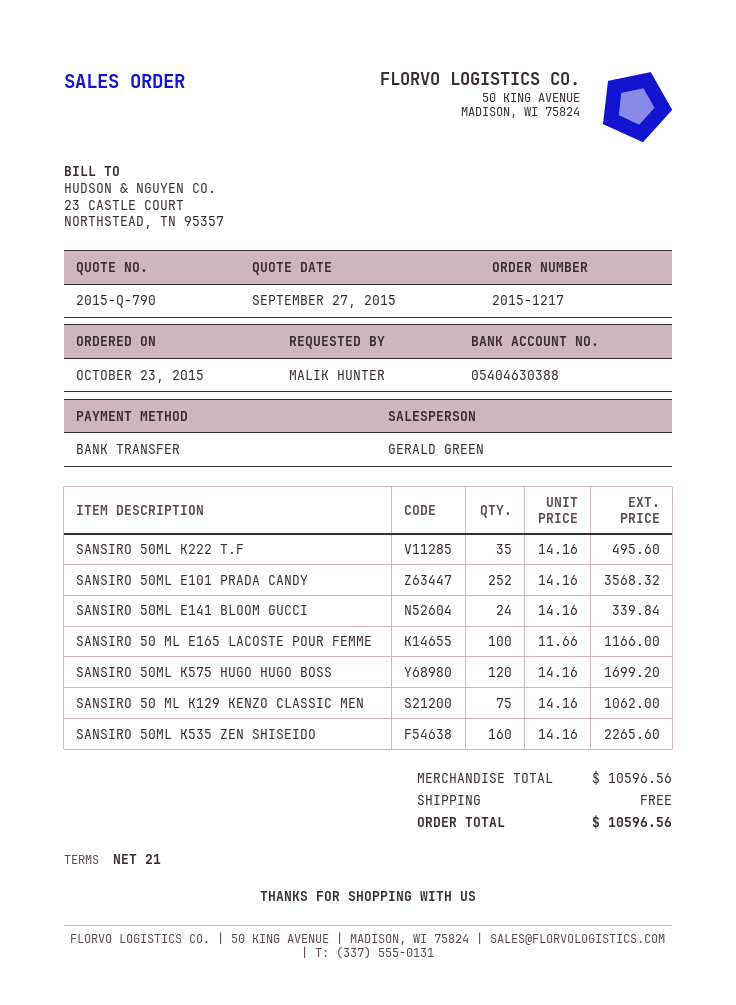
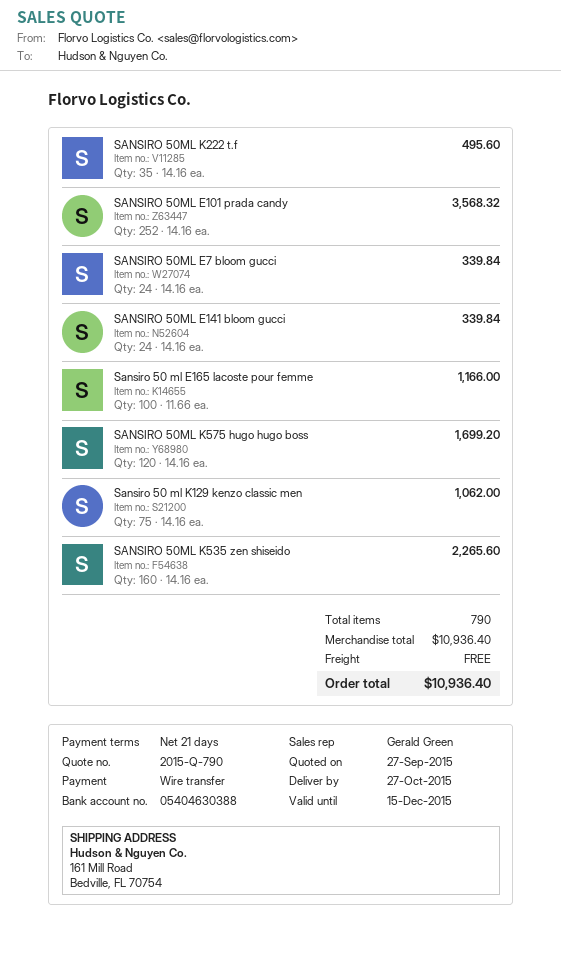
SANSIRO 50ML E7 bloom gucci: none -> 24 x 14.16 = 339.84
subtotal: 10596.56 -> 10936.40
total: 10596.56 -> 10936.40

